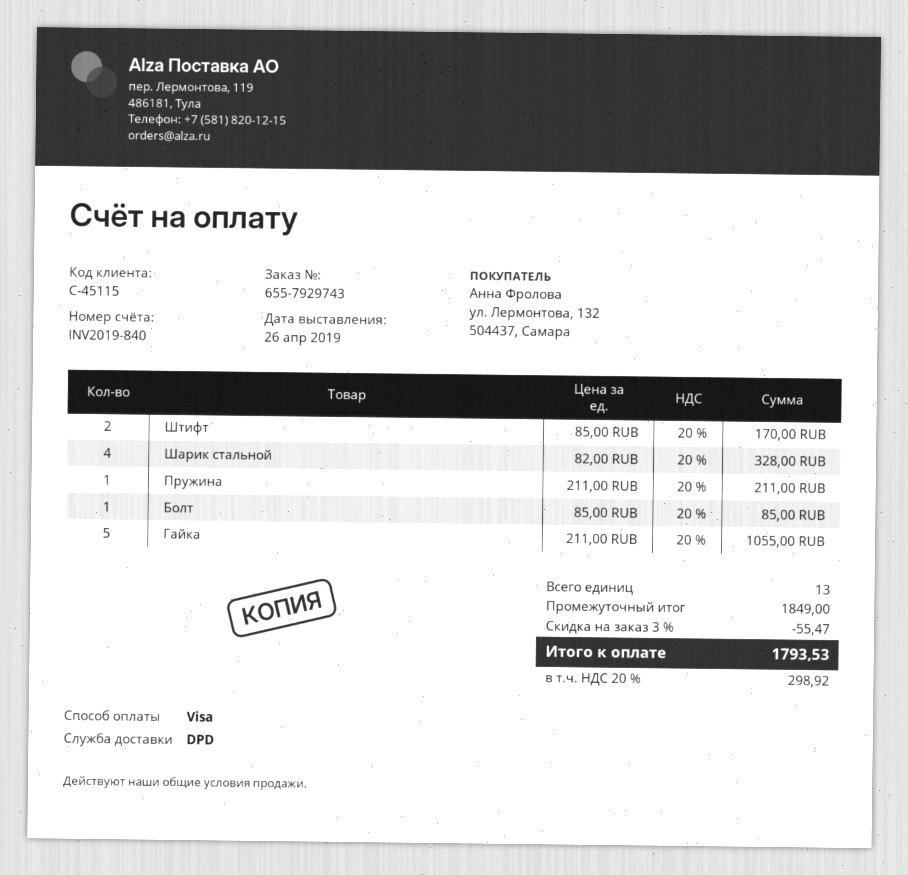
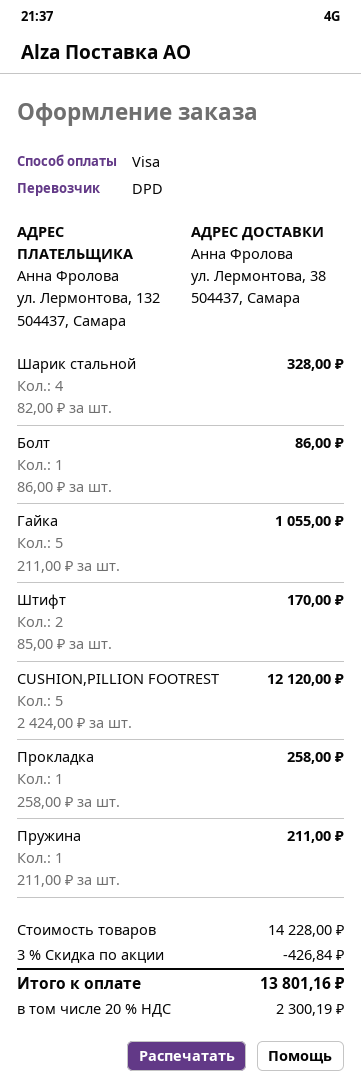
Болт: 1 x 85.00 = 85.00 -> 1 x 86.00 = 86.00
CUSHION,PILLION FOOTREST: none -> 5 x 2424.00 = 12120.00
Прокладка: none -> 1 x 258.00 = 258.00
subtotal: 1849.00 -> 14228.00
discount: 3% = 55.47 -> 3% = 426.84
tax: 20% = 298.92 -> 20% = 2300.19
total: 1793.53 -> 13801.16

